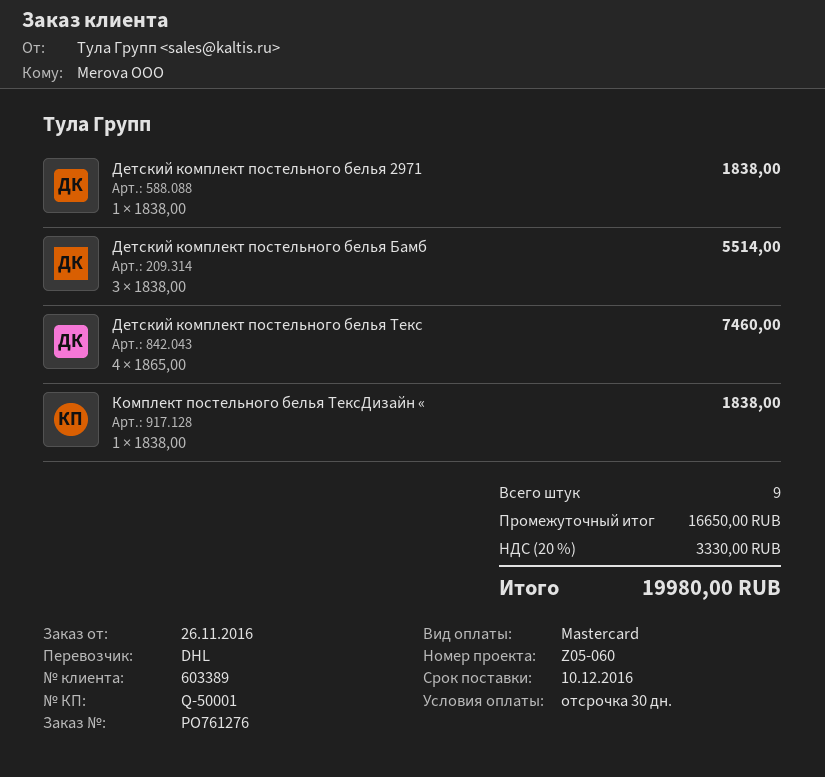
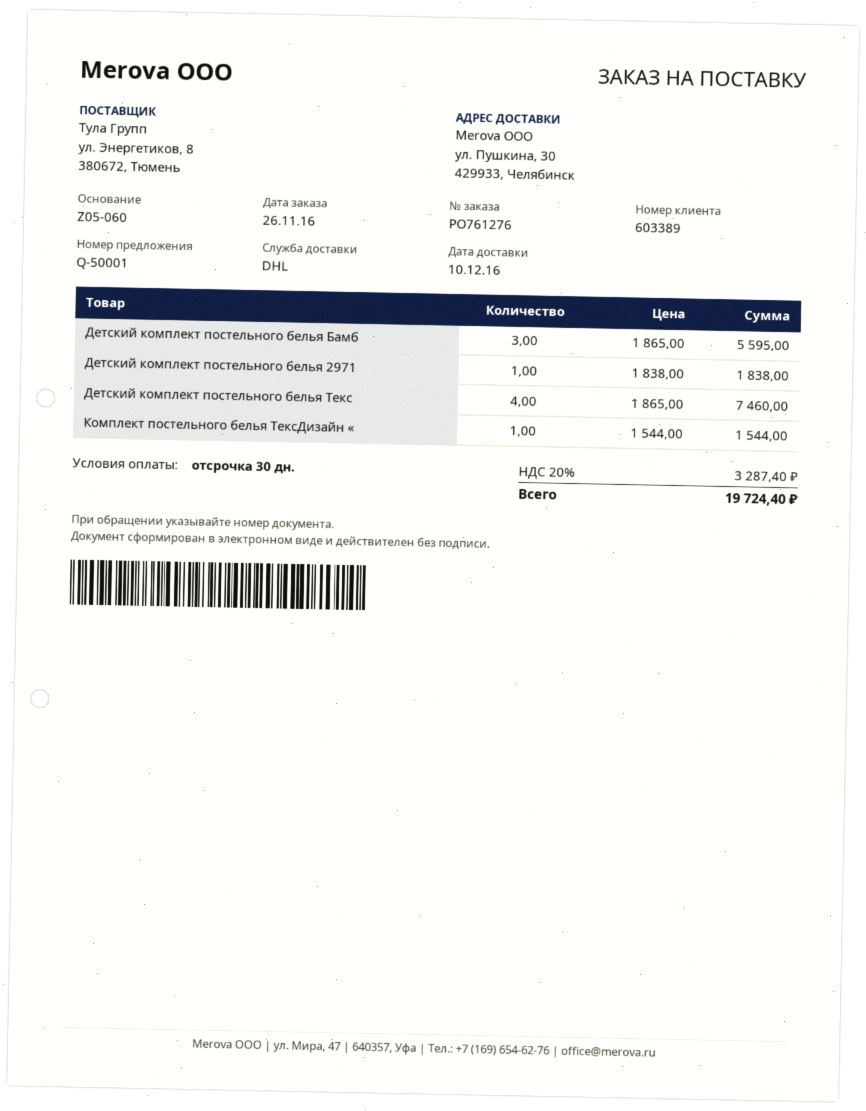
Детский комплект постельного белья Бамб: 3 x 1838.00 = 5514.00 -> 3 x 1865.00 = 5595.00
Комплект постельного белья ТексДизайн «: 1 x 1838.00 = 1838.00 -> 1 x 1544.00 = 1544.00
tax: 20% = 3330.00 -> 20% = 3287.40
total: 19980.00 -> 19724.40

